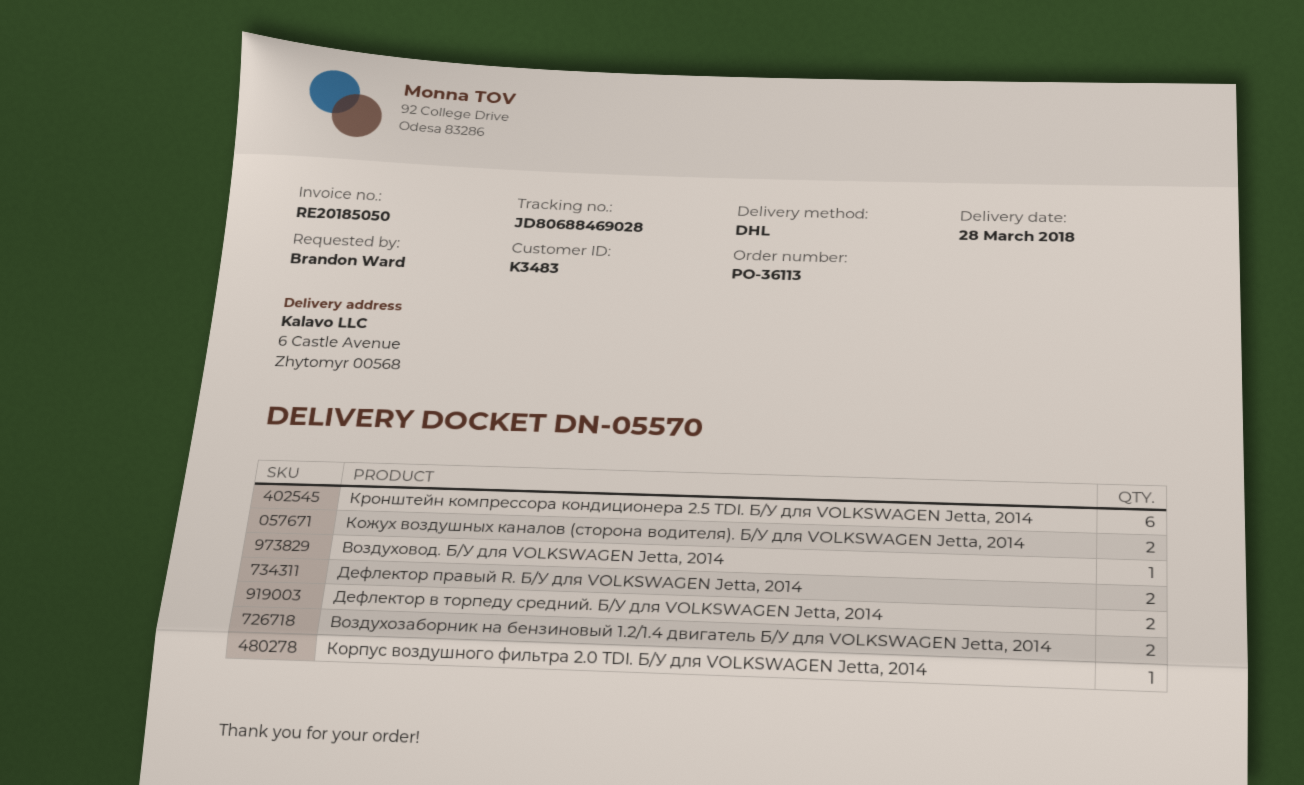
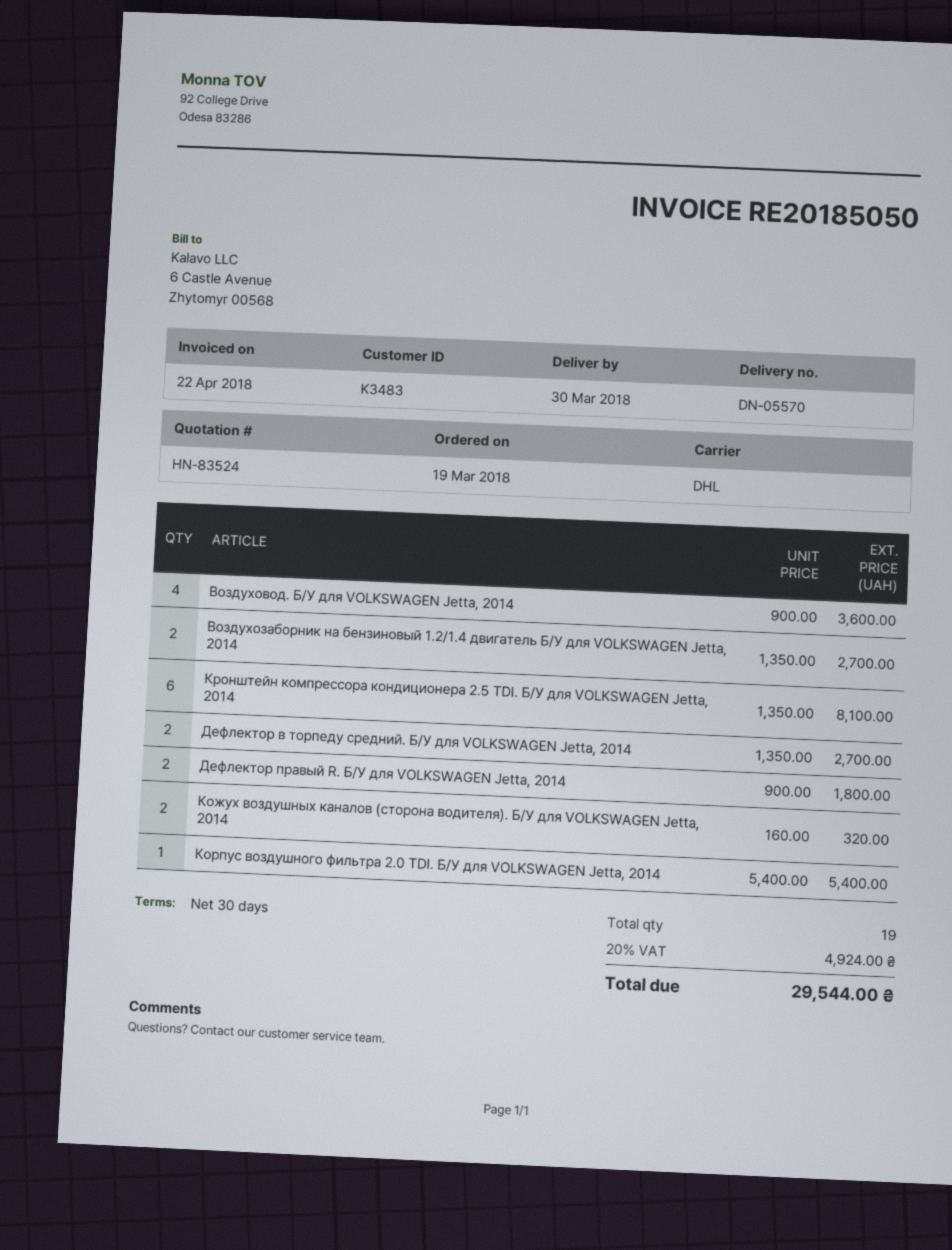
delivery date: 2018-03-28 -> 2018-03-30
Воздуховод. Б/У для VOLKSWAGEN Jetta, 2014: 1 -> 4

